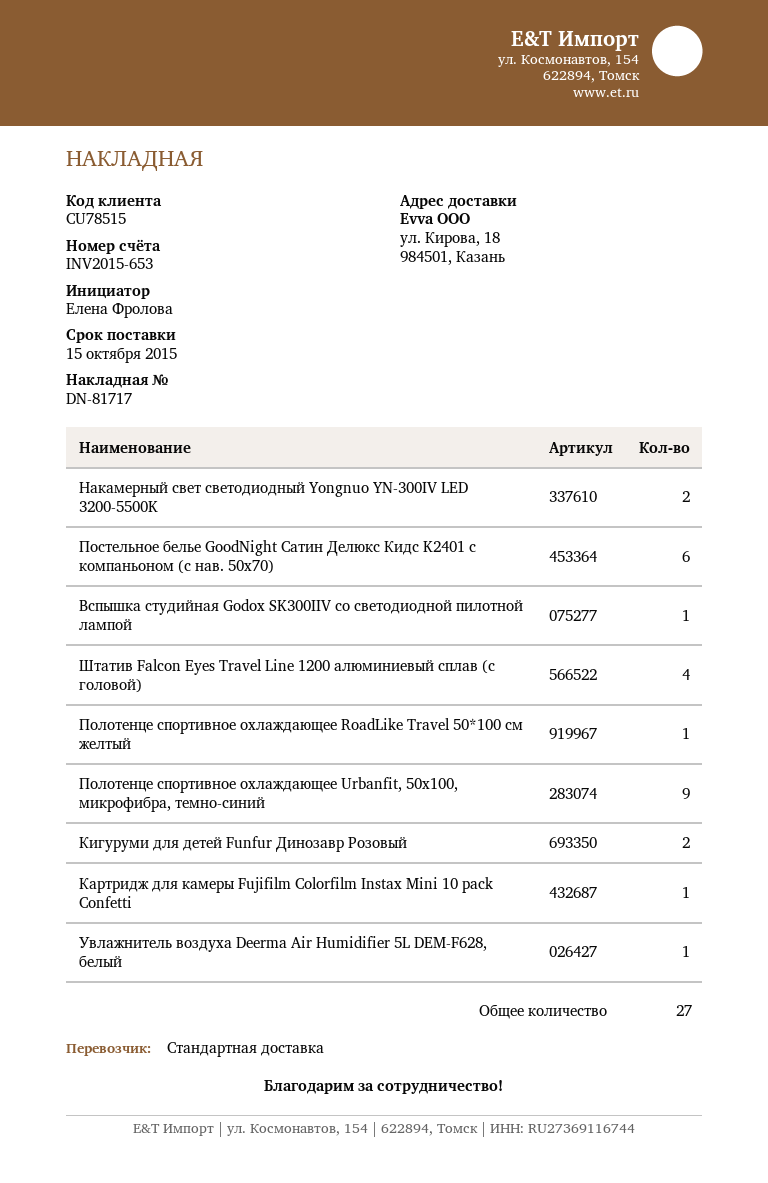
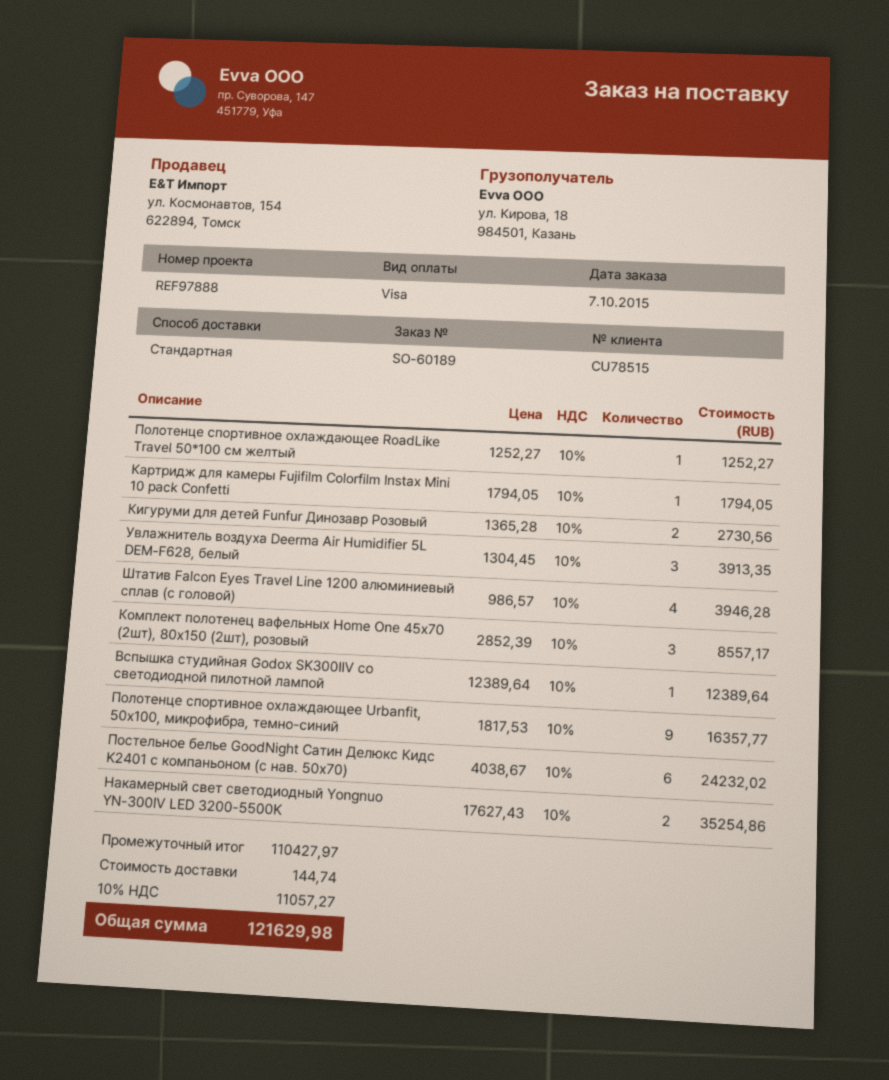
Увлажнитель воздуха Deerma Air Humidifier 5L DEM-F628, белый: 1 -> 3
Комплект полотенец вафельных Home One 45х70 (2шт), 80х150 (2шт), розовый: none -> 3

